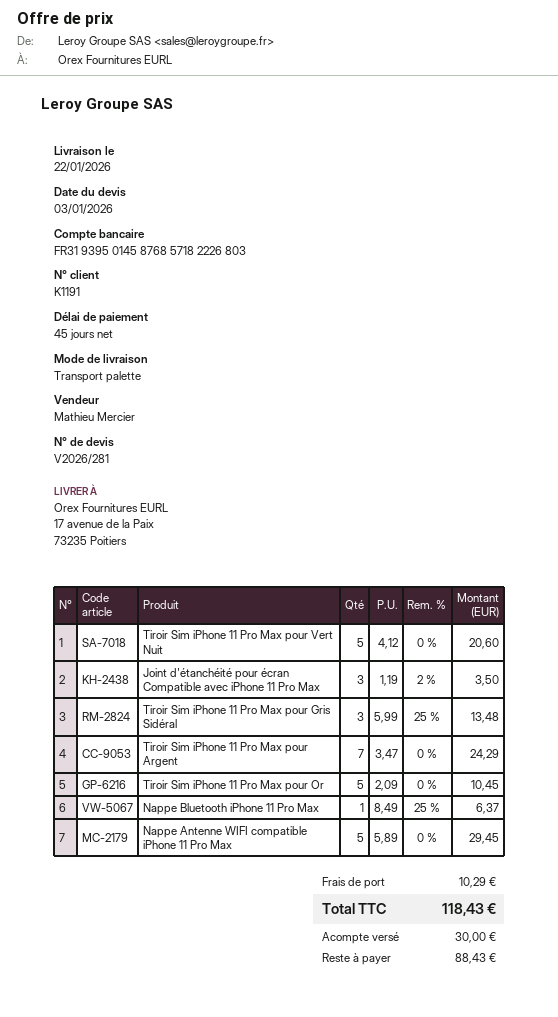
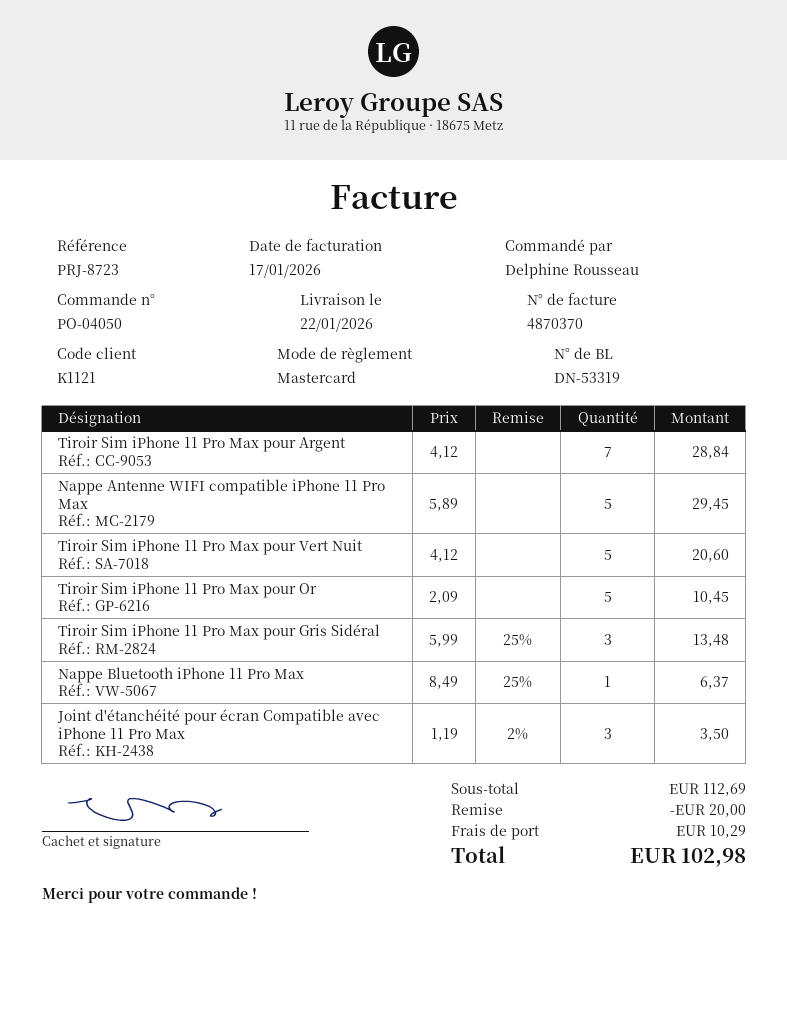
customer number: K1191 -> K1121
Tiroir Sim iPhone 11 Pro Max pour Argent: 7 x 3.47 = 24.29 -> 7 x 4.12 = 28.84
discount: none -> 20.00
total: 118.43 -> 102.98

